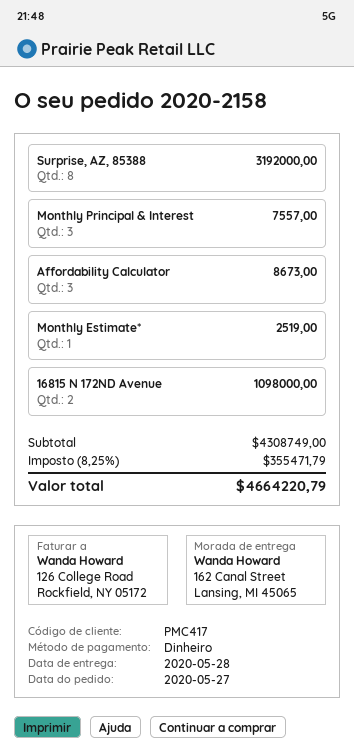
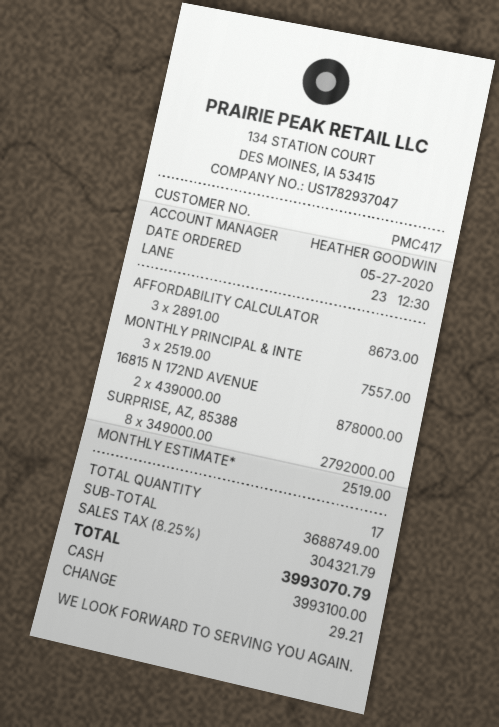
Surprise, AZ, 85388: 8 for 3192000.00 -> 8 for 2792000.00
16815 N 172ND Avenue: 2 for 1098000.00 -> 2 for 878000.00
subtotal: 4308749.00 -> 3688749.00
tax: 8.25% = 355471.79 -> 8.25% = 304321.79
total: 4664220.79 -> 3993070.79

